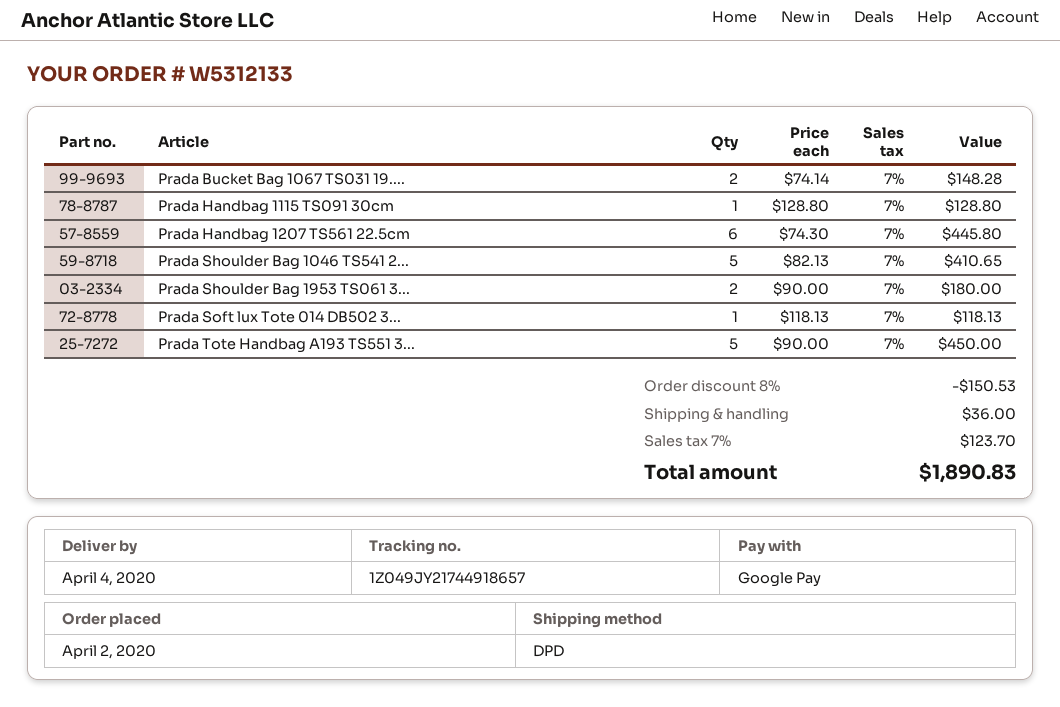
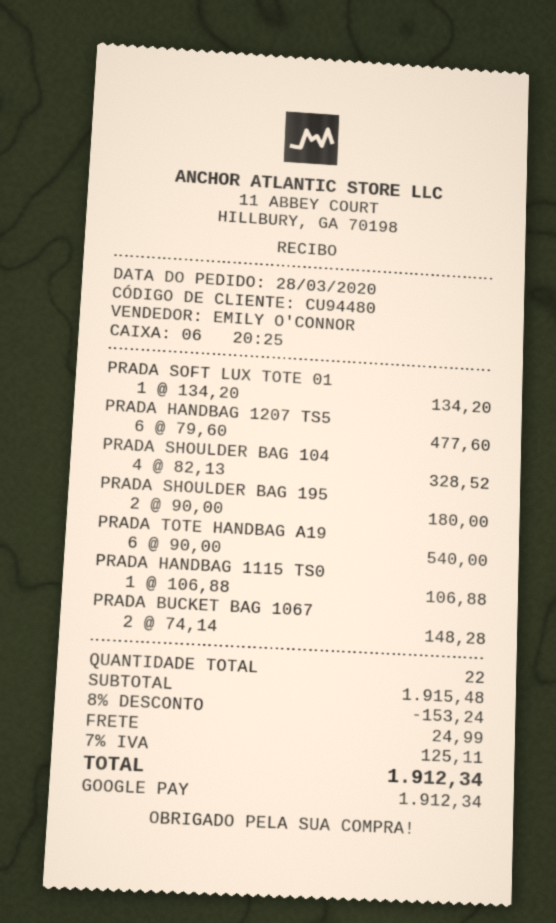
order date: 2020-04-02 -> 2020-03-28
Prada Handbag 1115 TS091 30cm: 1 x 128.80 = 128.80 -> 1 x 106.88 = 106.88
Prada Handbag 1207 TS561 22.5cm: 6 x 74.30 = 445.80 -> 6 x 79.60 = 477.60
Prada Shoulder Bag 1046 TS541 2...: 5 x 82.13 = 410.65 -> 4 x 82.13 = 328.52
Prada Soft lux Tote 014 DB502 3...: 1 x 118.13 = 118.13 -> 1 x 134.20 = 134.20
Prada Tote Handbag A193 TS551 3...: 5 x 90.00 = 450.00 -> 6 x 90.00 = 540.00
discount: 8% = 150.53 -> 8% = 153.24
shipping: 36.00 -> 24.99
tax: 7% = 123.70 -> 7% = 125.11
total: 1890.83 -> 1912.34

